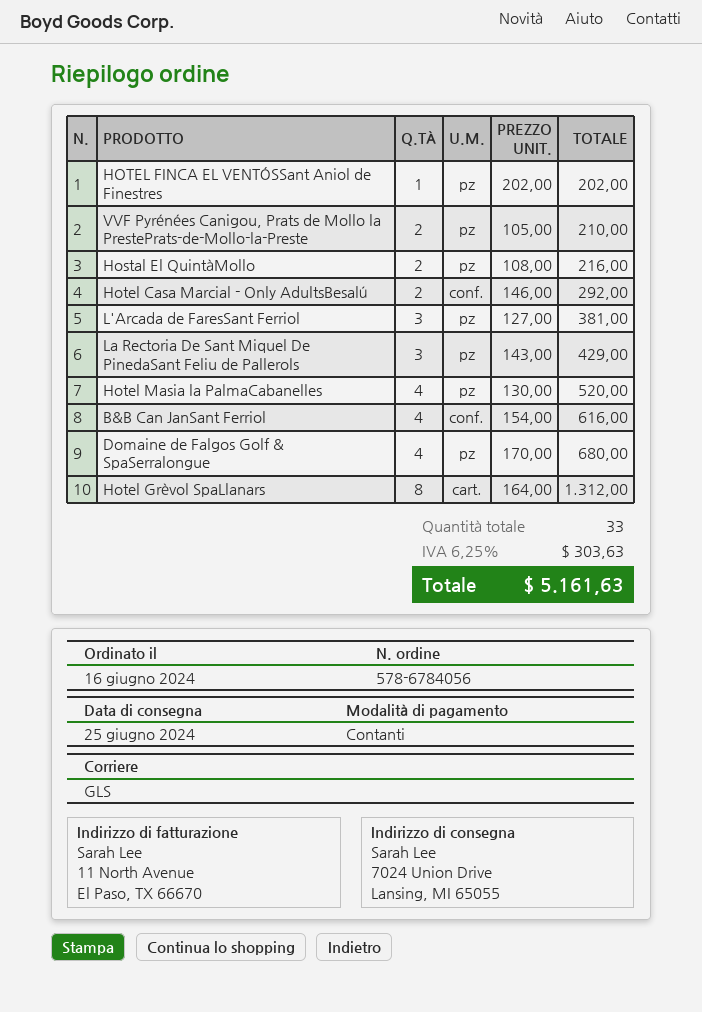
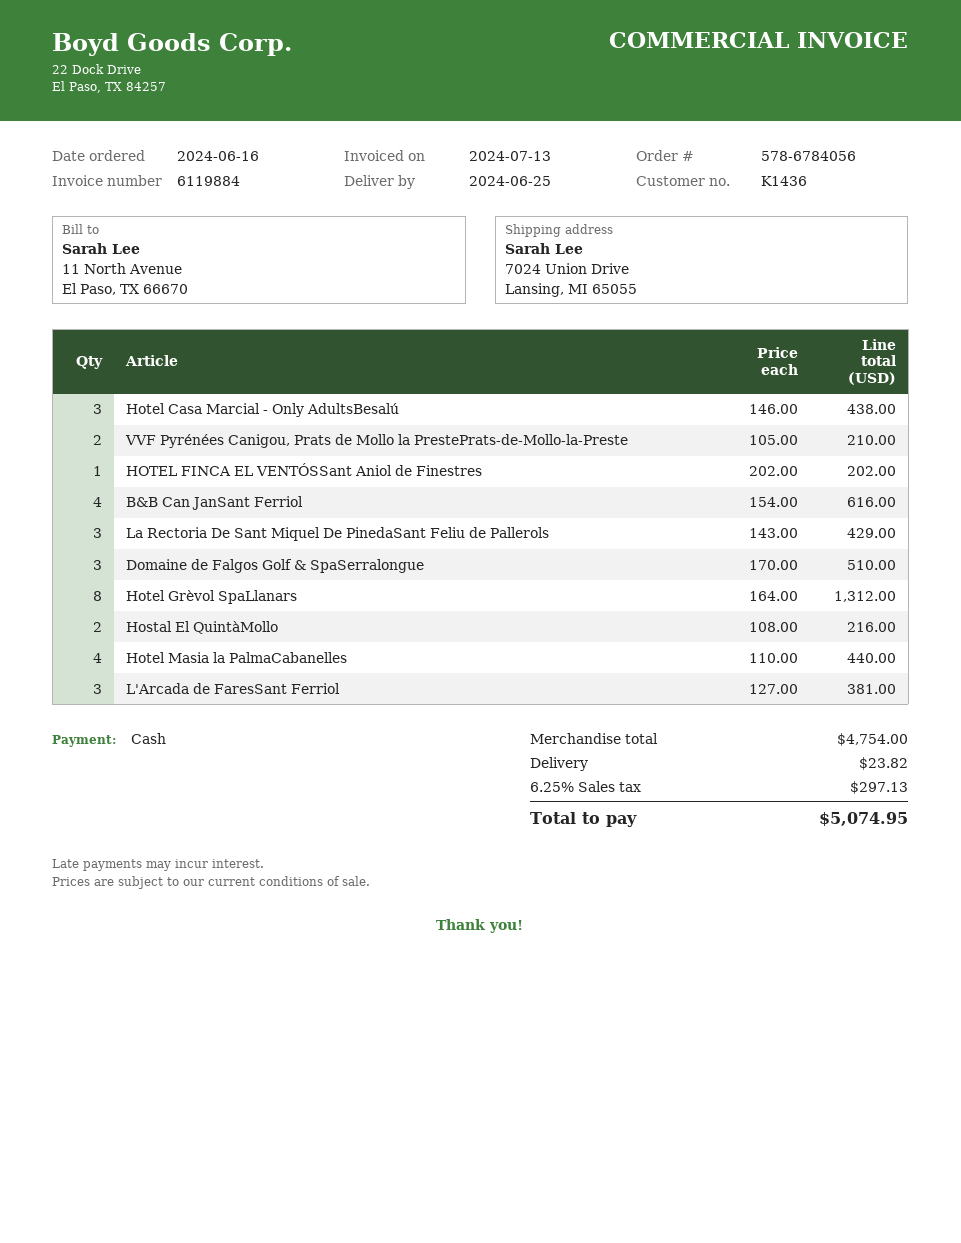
Hotel Casa Marcial - Only AdultsBesalú: 2 x 146.00 = 292.00 -> 3 x 146.00 = 438.00
Hotel Masia la PalmaCabanelles: 4 x 130.00 = 520.00 -> 4 x 110.00 = 440.00
Domaine de Falgos Golf & SpaSerralongue: 4 x 170.00 = 680.00 -> 3 x 170.00 = 510.00
shipping: none -> 23.82
tax: 6.25% = 303.63 -> 6.25% = 297.13
total: 5161.63 -> 5074.95

